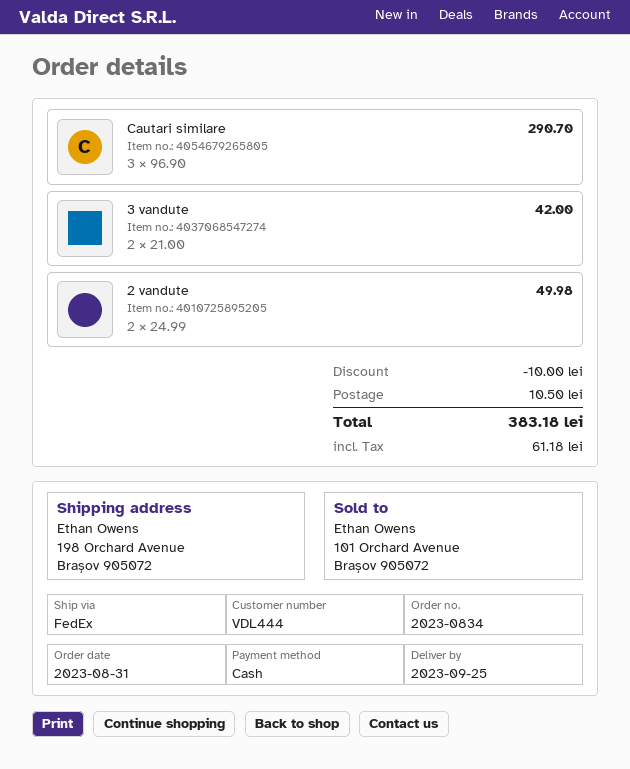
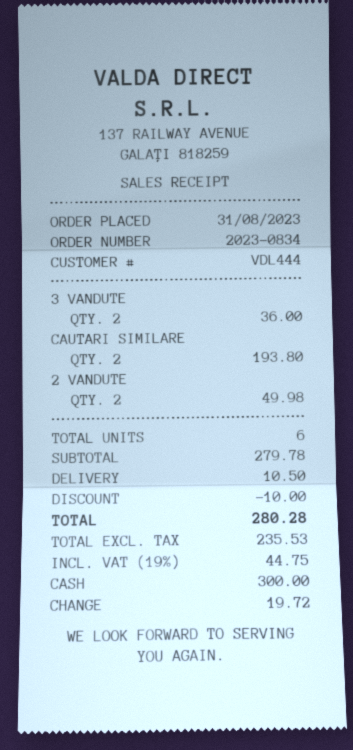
Cautari similare: 3 for 290.70 -> 2 for 193.80
3 vandute: 2 for 42.00 -> 2 for 36.00
tax: 61.18 -> 44.75
total: 383.18 -> 280.28

